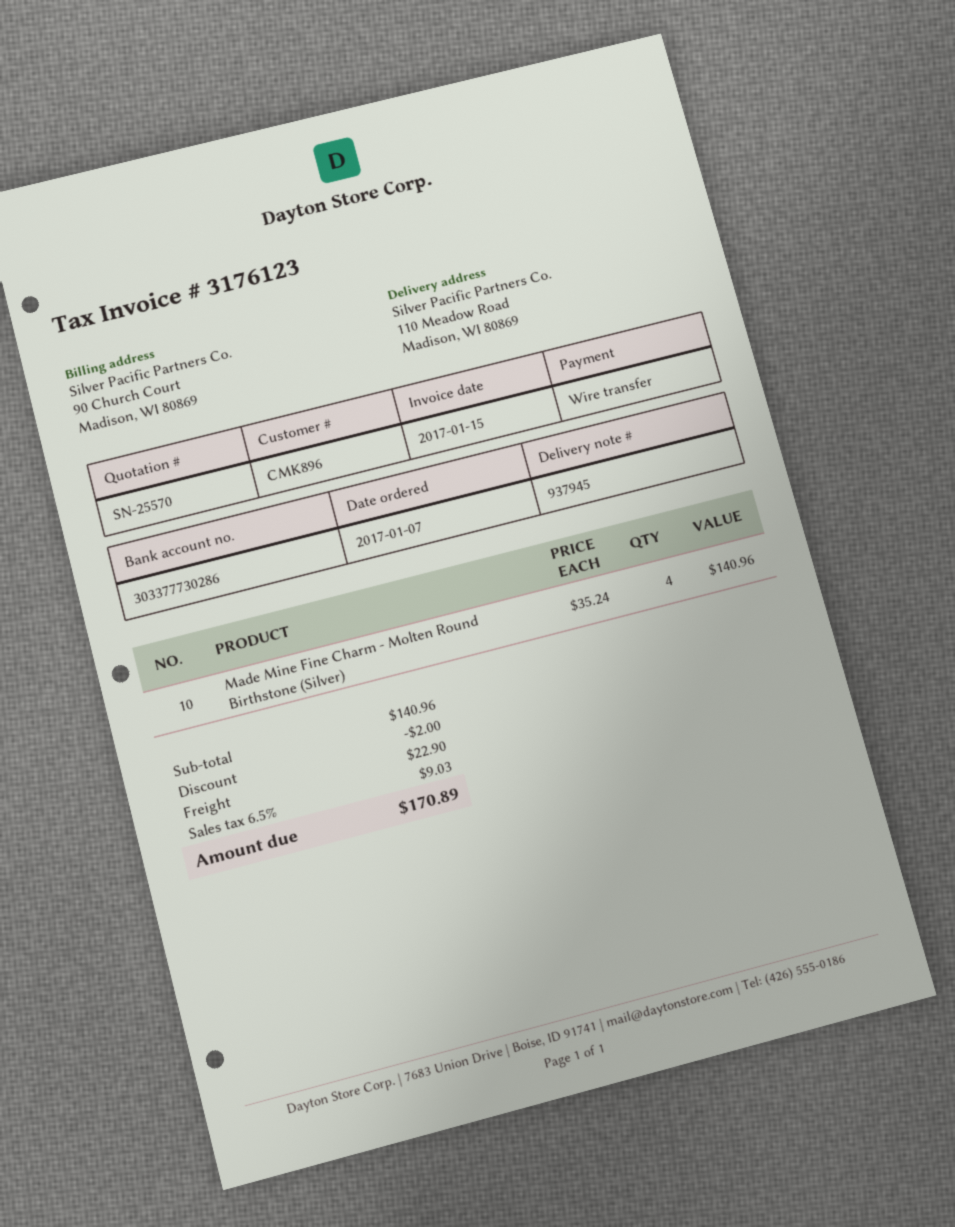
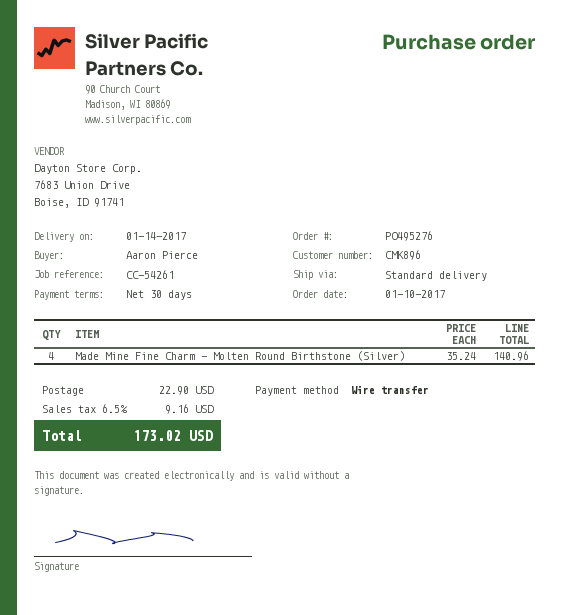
order date: 2017-01-07 -> 2017-01-10
discount: 2.00 -> none
tax: 6.5% = 9.03 -> 6.5% = 9.16
total: 170.89 -> 173.02

